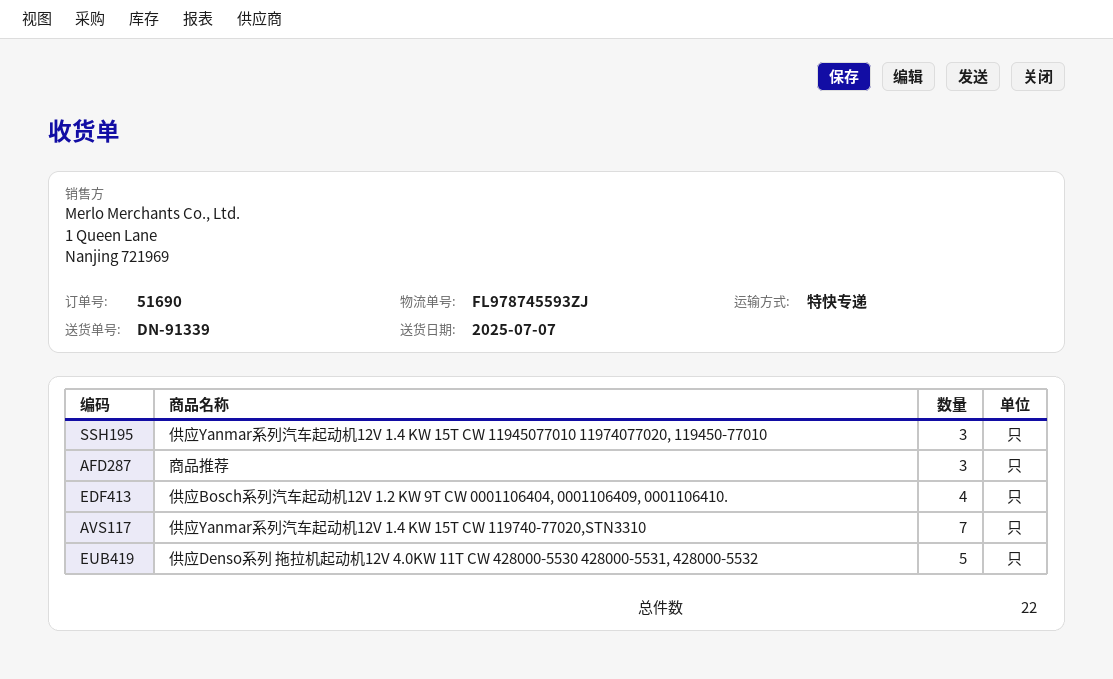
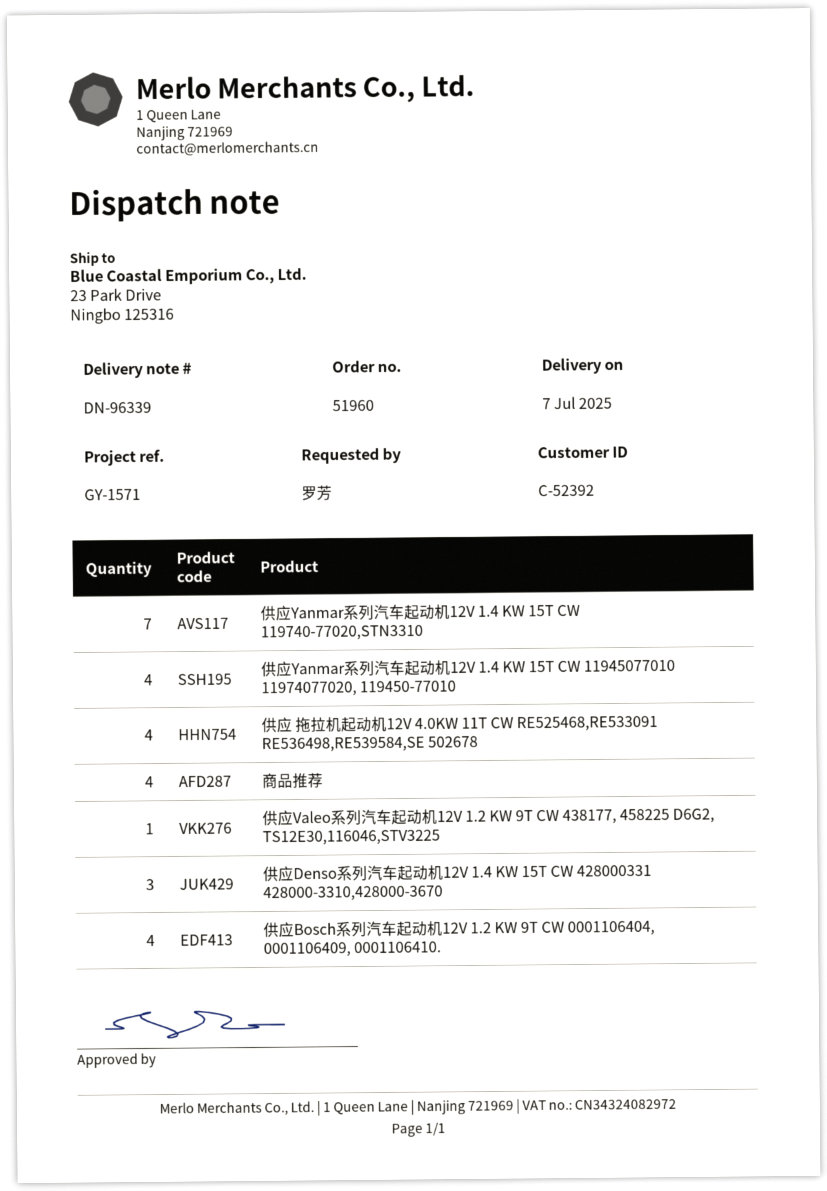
order number: 51690 -> 51960
delivery note number: DN-91339 -> DN-96339
供应Yanmar系列汽车起动机12V 1.4 KW 15T CW 11945077010 11974077020, 119450-77010: 3 -> 4
商品推荐: 3 -> 4
供应Denso系列 拖拉机起动机12V 4.0KW 11T CW 428000-5530 428000-5531, 428000-5532: 5 -> none
供应 拖拉机起动机12V 4.0KW 11T CW RE525468,RE533091 RE536498,RE539584,SE 502678: none -> 4
供应Valeo系列汽车起动机12V 1.2 KW 9T CW 438177, 458225 D6G2, TS12E30,116046,STV3225: none -> 1
供应Denso系列汽车起动机12V 1.4 KW 15T CW 428000331 428000-3310,428000-3670: none -> 3

